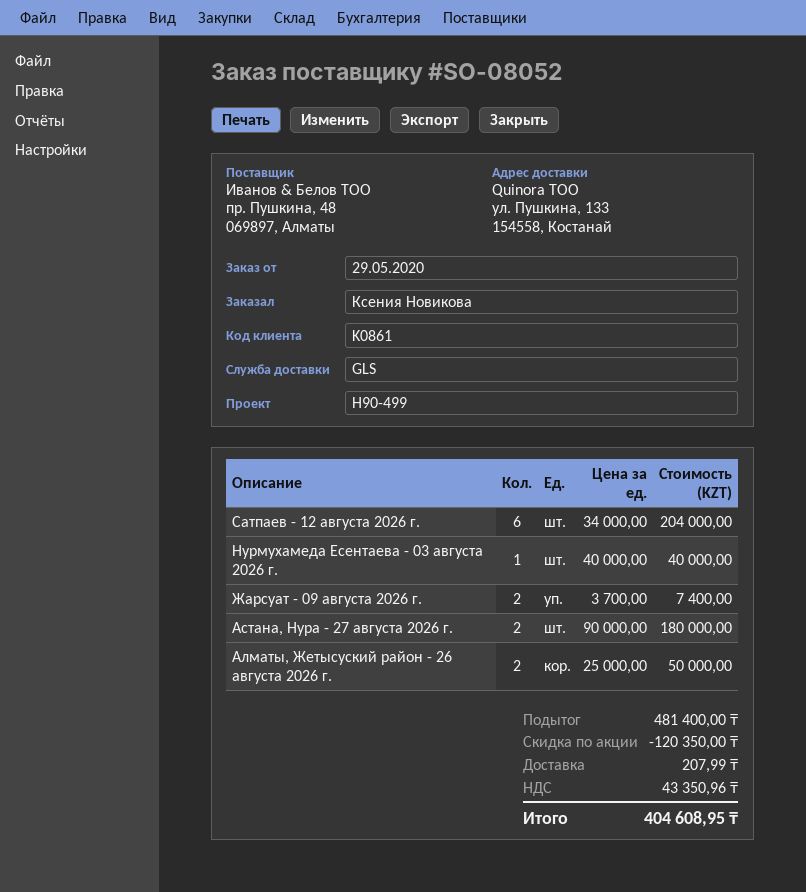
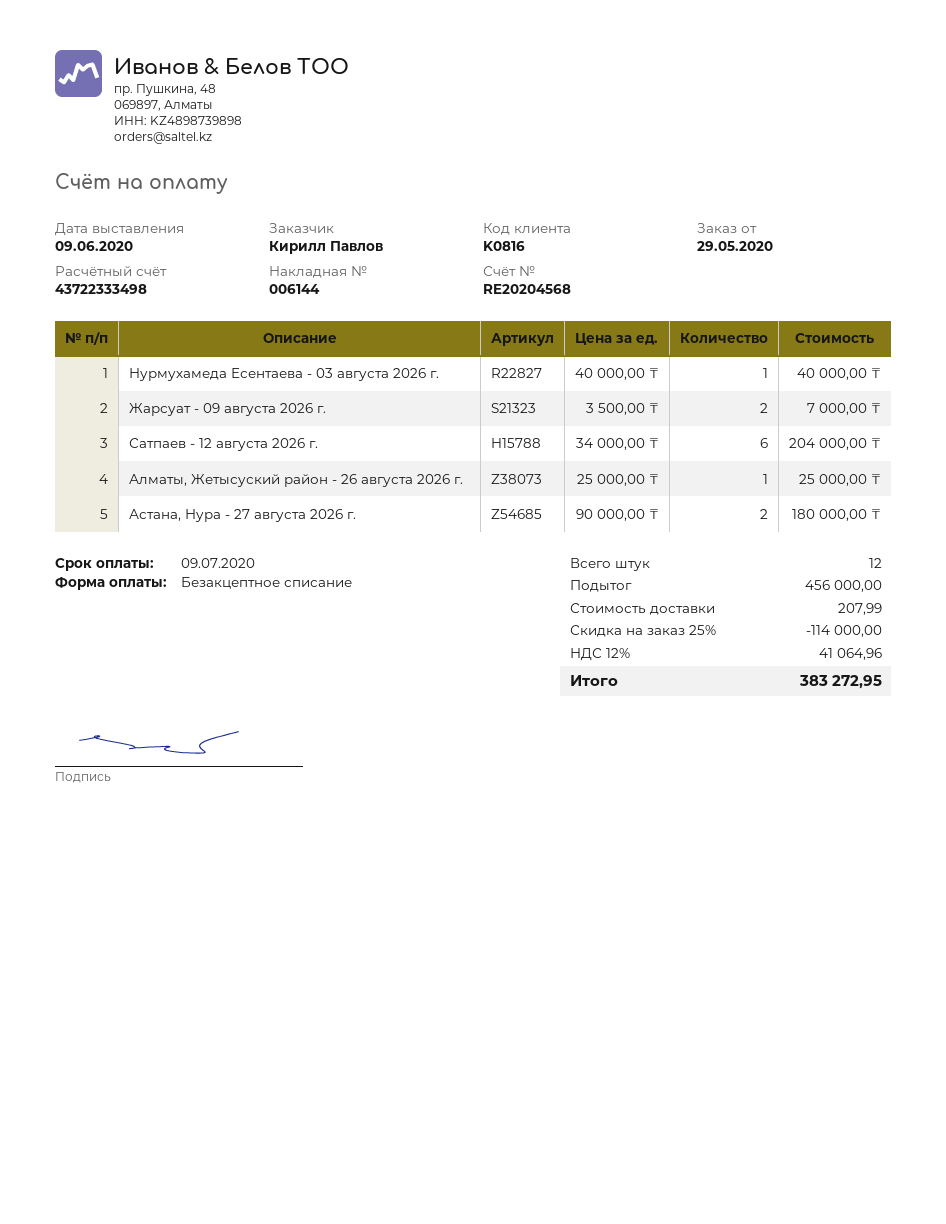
customer number: K0861 -> K0816
ordered by: Ксения Новикова -> Кирилл Павлов
Жарсуат - 09 августа 2026 г.: 2 x 3700.00 = 7400.00 -> 2 x 3500.00 = 7000.00
Алматы, Жетысуский район - 26 августа 2026 г.: 2 x 25000.00 = 50000.00 -> 1 x 25000.00 = 25000.00
subtotal: 481400.00 -> 456000.00
discount: 120350.00 -> 114000.00
tax: 43350.96 -> 41064.96
total: 404608.95 -> 383272.95

